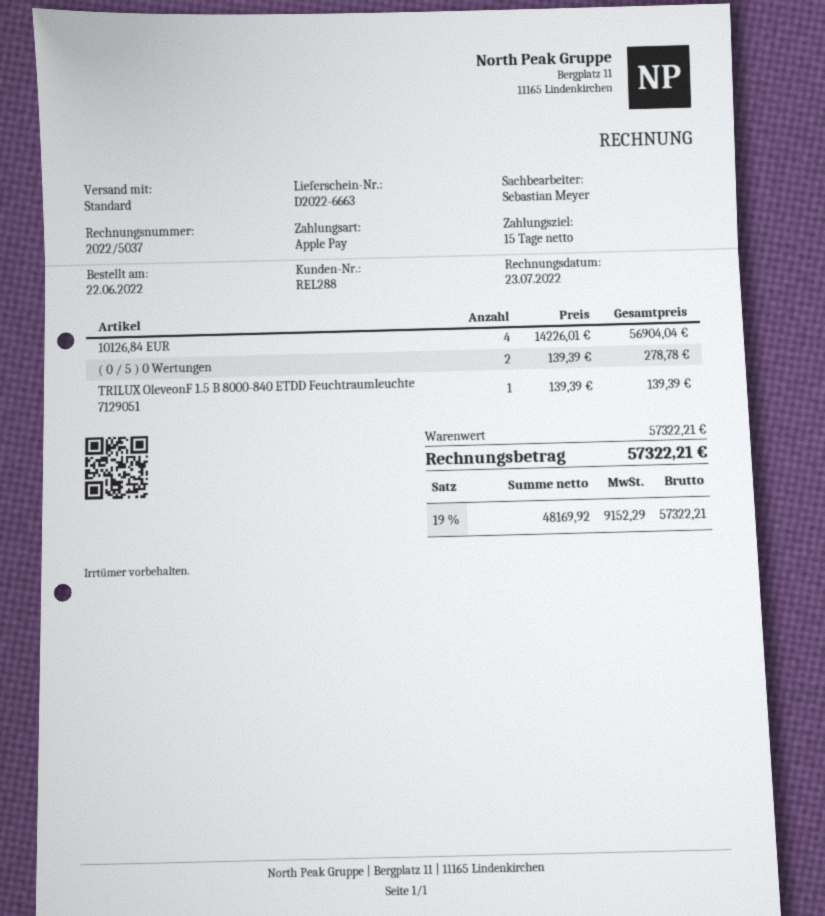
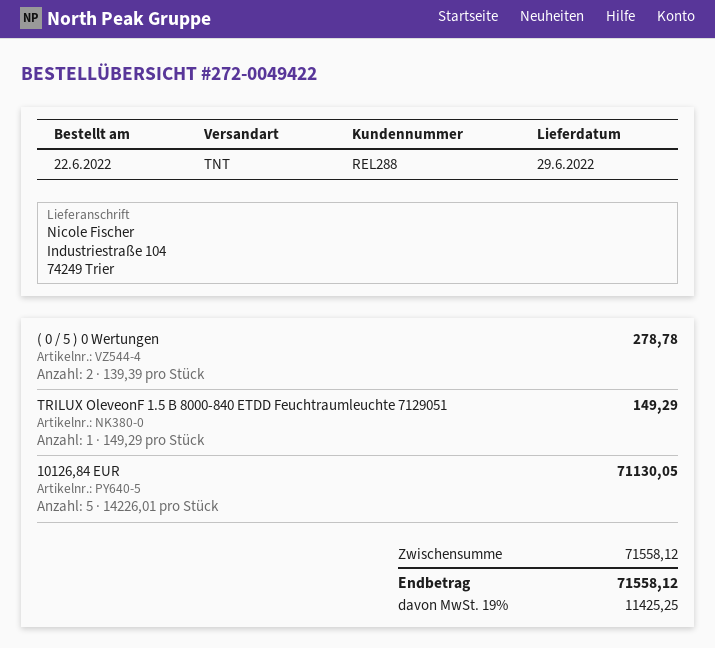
shipping method: standard -> TNT
10126,84 EUR: 4 x 14226.01 = 56904.04 -> 5 x 14226.01 = 71130.05
TRILUX OleveonF 1.5 B 8000-840 ETDD Feuchtraumleuchte 7129051: 1 x 139.39 = 139.39 -> 1 x 149.29 = 149.29
subtotal: 57322.21 -> 71558.12
tax: 19% = 9152.29 -> 19% = 11425.25
total: 57322.21 -> 71558.12

